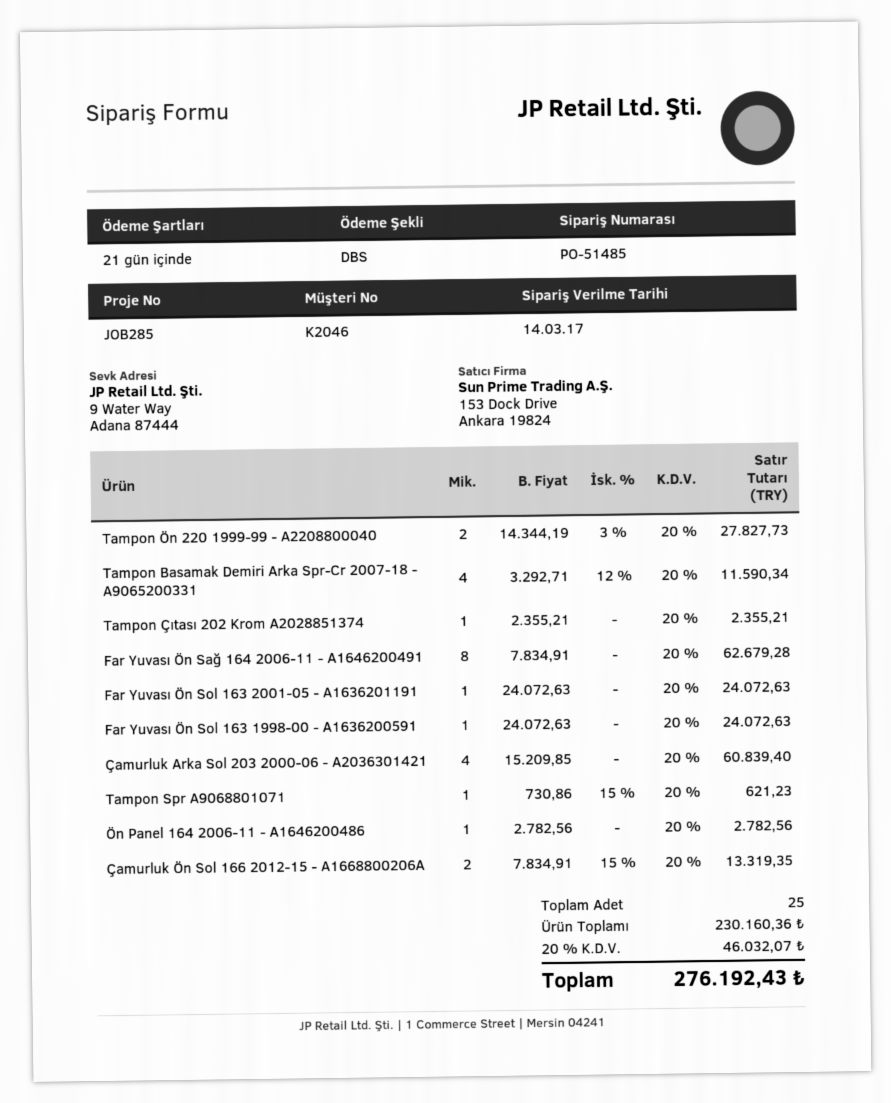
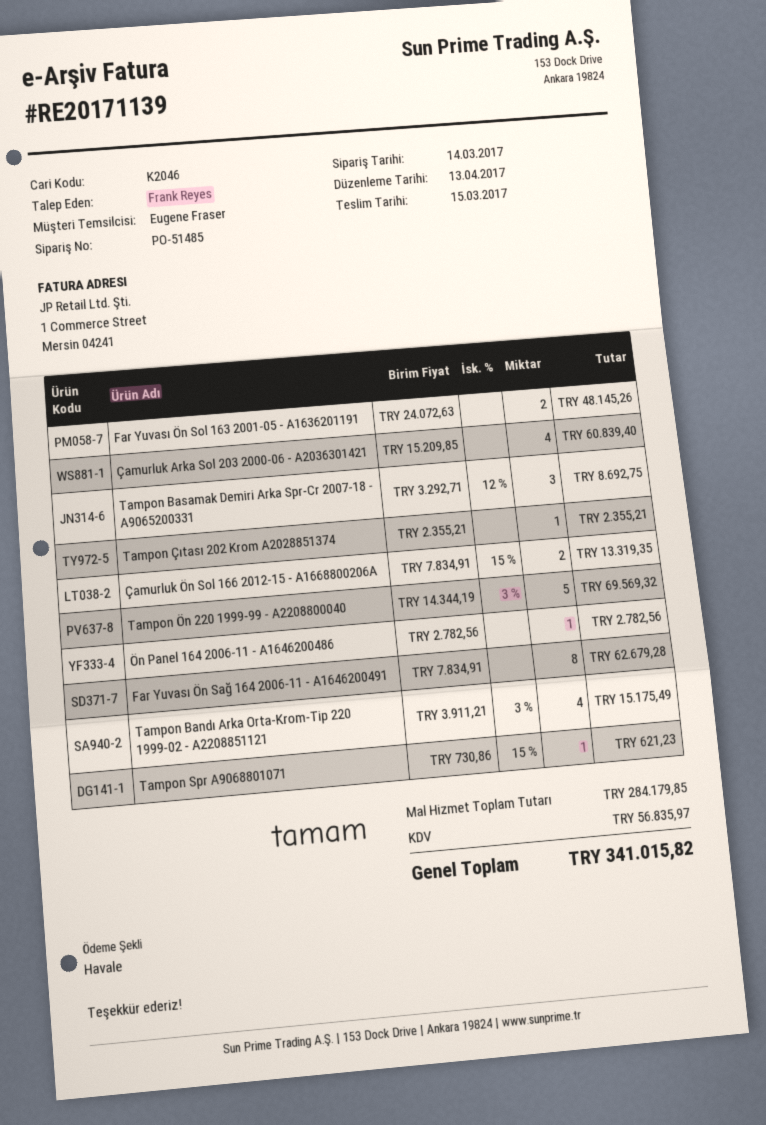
payment method: direct debit -> bank transfer
Tampon Ön 220 1999-99 - A2208800040: 2 x 14344.19 - 3% = 27827.73 -> 5 x 14344.19 - 3% = 69569.32
Tampon Basamak Demiri Arka Spr-Cr 2007-18 - A9065200331: 4 x 3292.71 - 12% = 11590.34 -> 3 x 3292.71 - 12% = 8692.75
Far Yuvası Ön Sol 163 2001-05 - A1636201191: 1 x 24072.63 = 24072.63 -> 2 x 24072.63 = 48145.26
Far Yuvası Ön Sol 163 1998-00 - A1636200591: 1 x 24072.63 = 24072.63 -> none
Tampon Bandı Arka Orta-Krom-Tip 220 1999-02 - A2208851121: none -> 4 x 3911.21 - 3% = 15175.49
subtotal: 230160.36 -> 284179.85
tax: 46032.07 -> 56835.97
total: 276192.43 -> 341015.82

